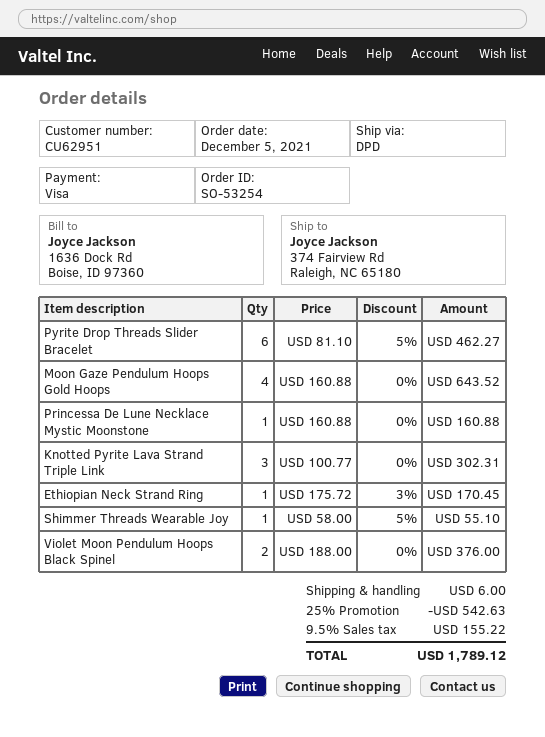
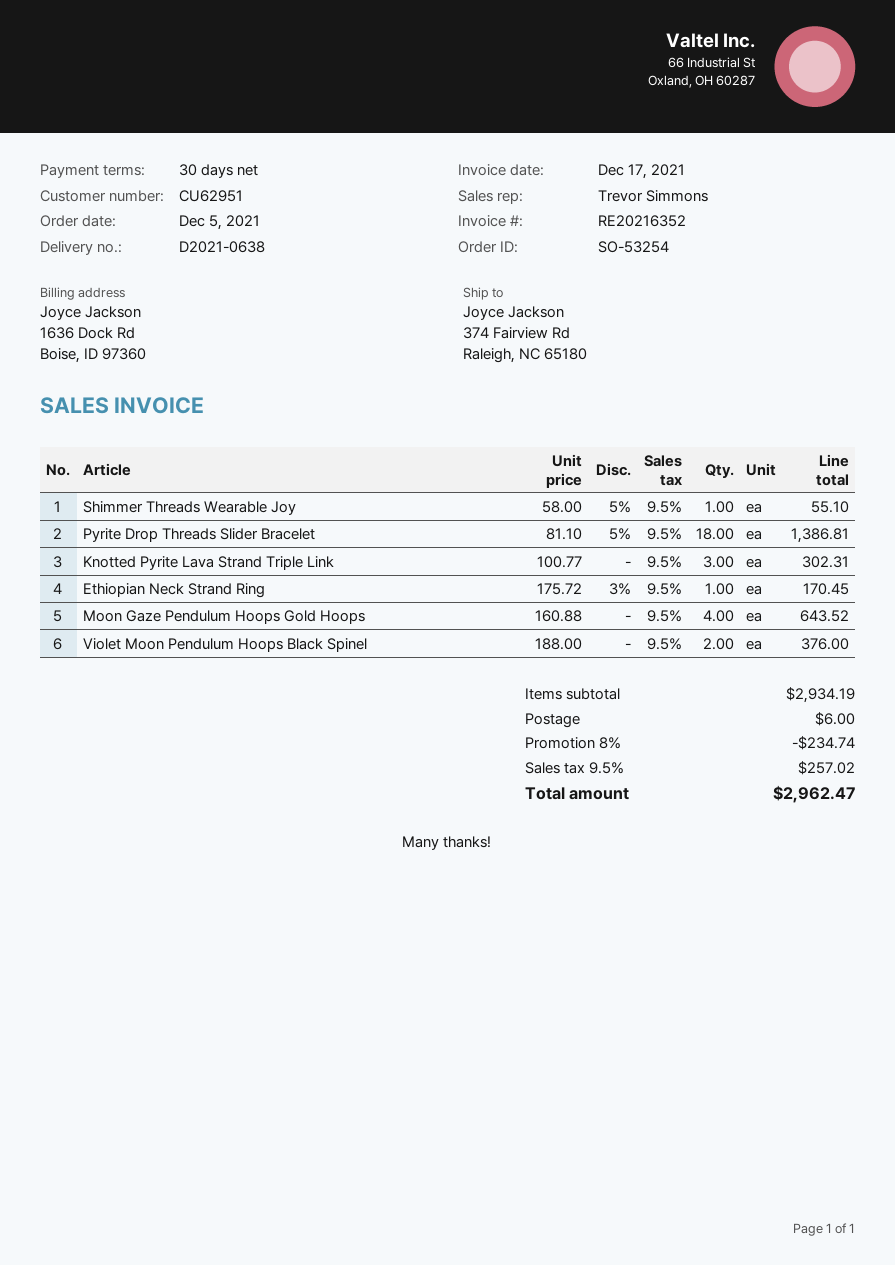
Pyrite Drop Threads Slider Bracelet: 6 x 81.10 - 5% = 462.27 -> 18 x 81.10 - 5% = 1386.81
Princessa De Lune Necklace Mystic Moonstone: 1 x 160.88 = 160.88 -> none
discount: 25% = 542.63 -> 8% = 234.74
tax: 9.5% = 155.22 -> 9.5% = 257.02
total: 1789.12 -> 2962.47

